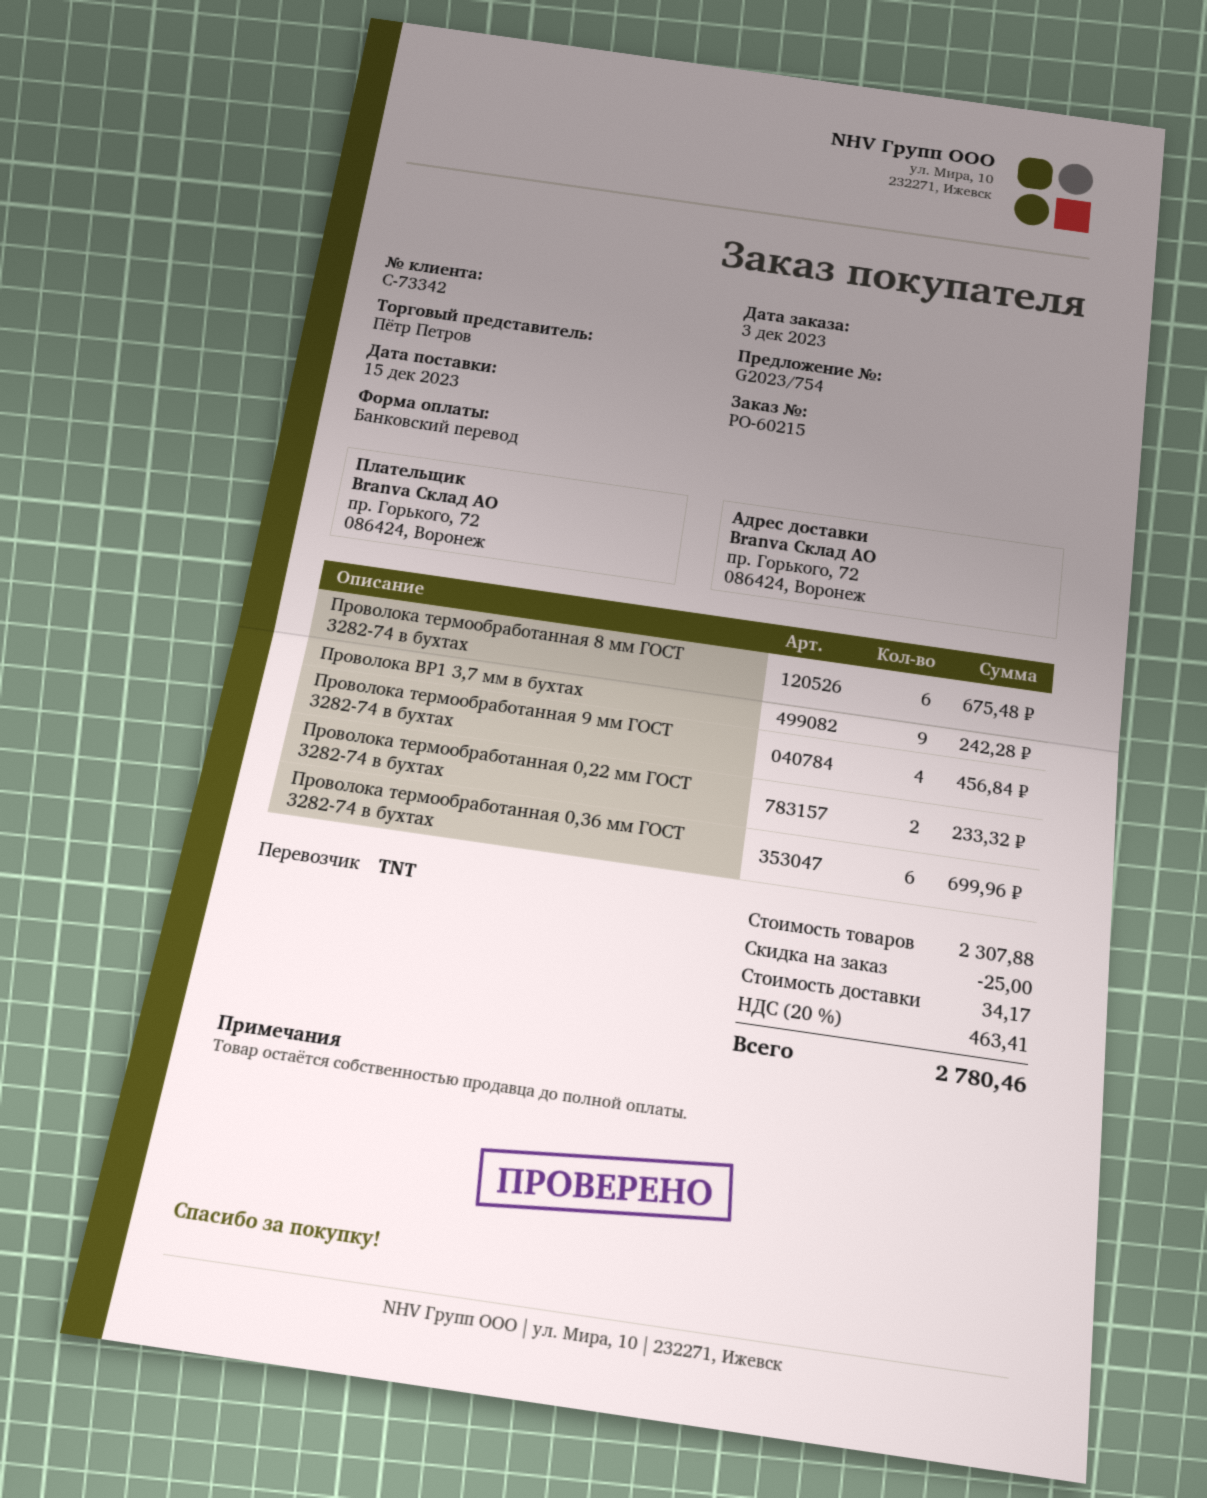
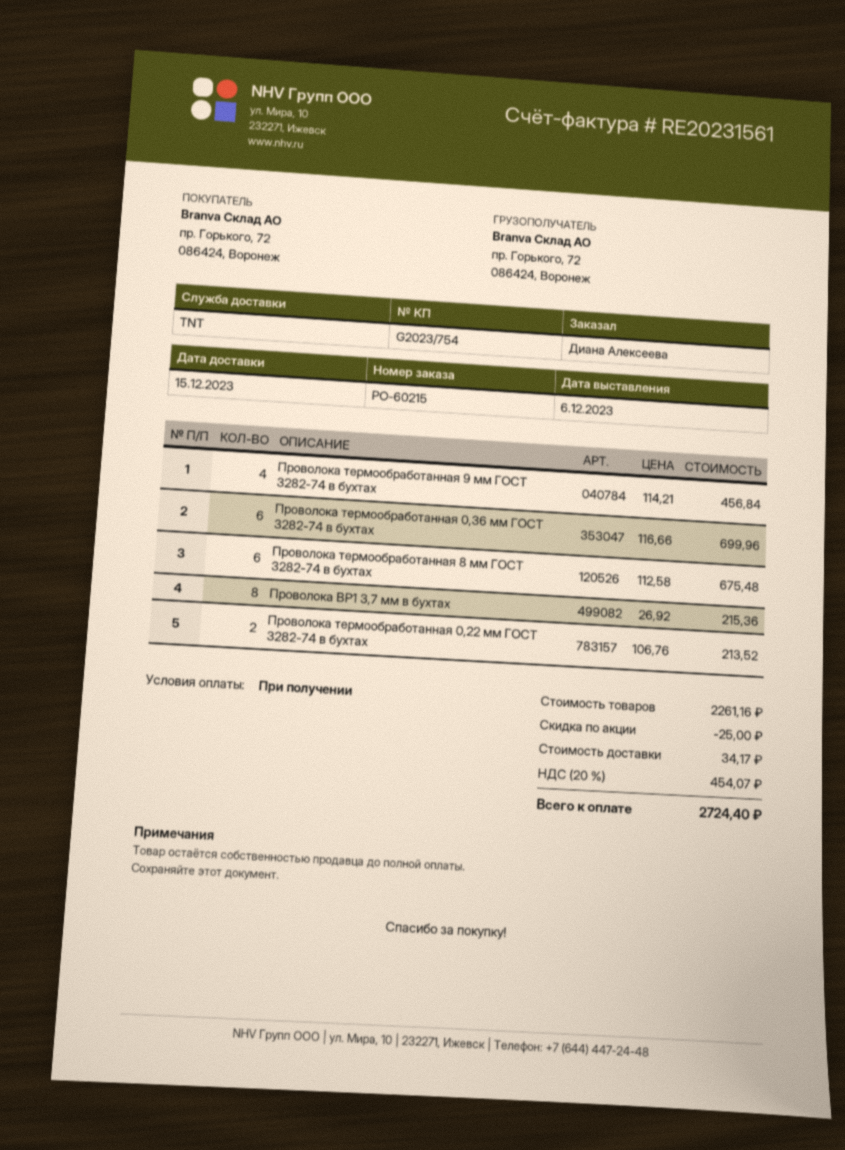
Проволока ВР1 3,7 мм в бухтах: 9 for 242.28 -> 8 for 215.36
Проволока термообработанная 0,22 мм ГОСТ 3282-74 в бухтах: 2 for 233.32 -> 2 for 213.52
subtotal: 2307.88 -> 2261.16
tax: 20% = 463.41 -> 20% = 454.07
total: 2780.46 -> 2724.40

